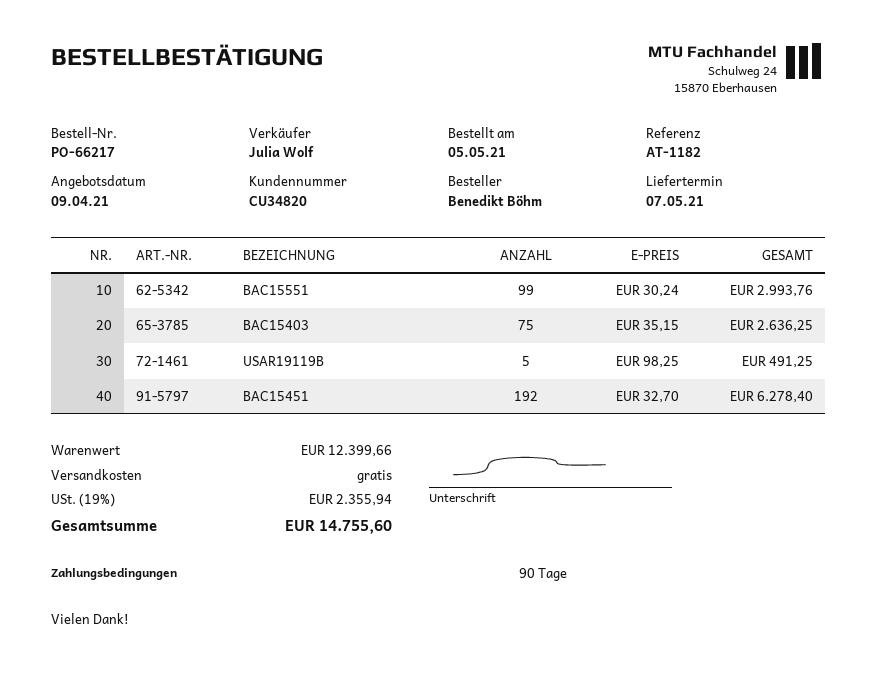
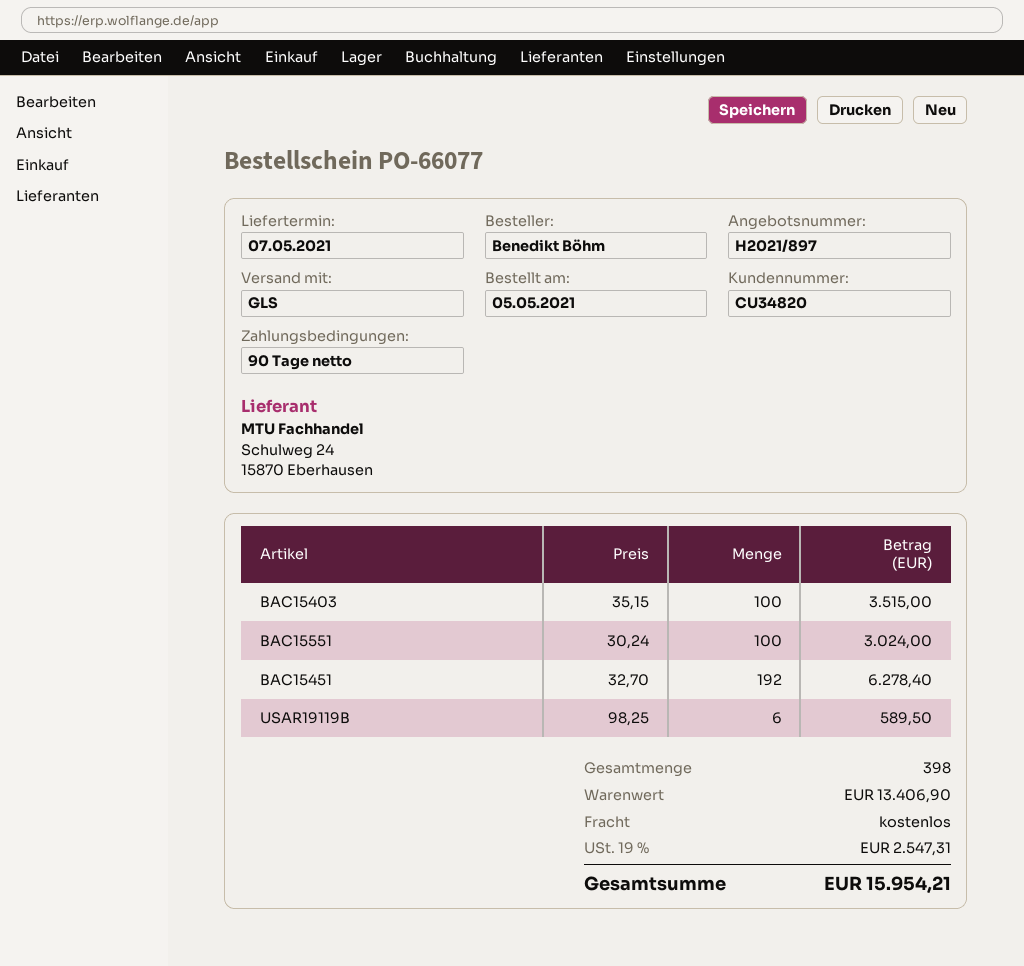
order number: PO-66217 -> PO-66077
BAC15551: 99 x 30.24 = 2993.76 -> 100 x 30.24 = 3024.00
BAC15403: 75 x 35.15 = 2636.25 -> 100 x 35.15 = 3515.00
USAR19119B: 5 x 98.25 = 491.25 -> 6 x 98.25 = 589.50
subtotal: 12399.66 -> 13406.90
tax: 19% = 2355.94 -> 19% = 2547.31
total: 14755.60 -> 15954.21

